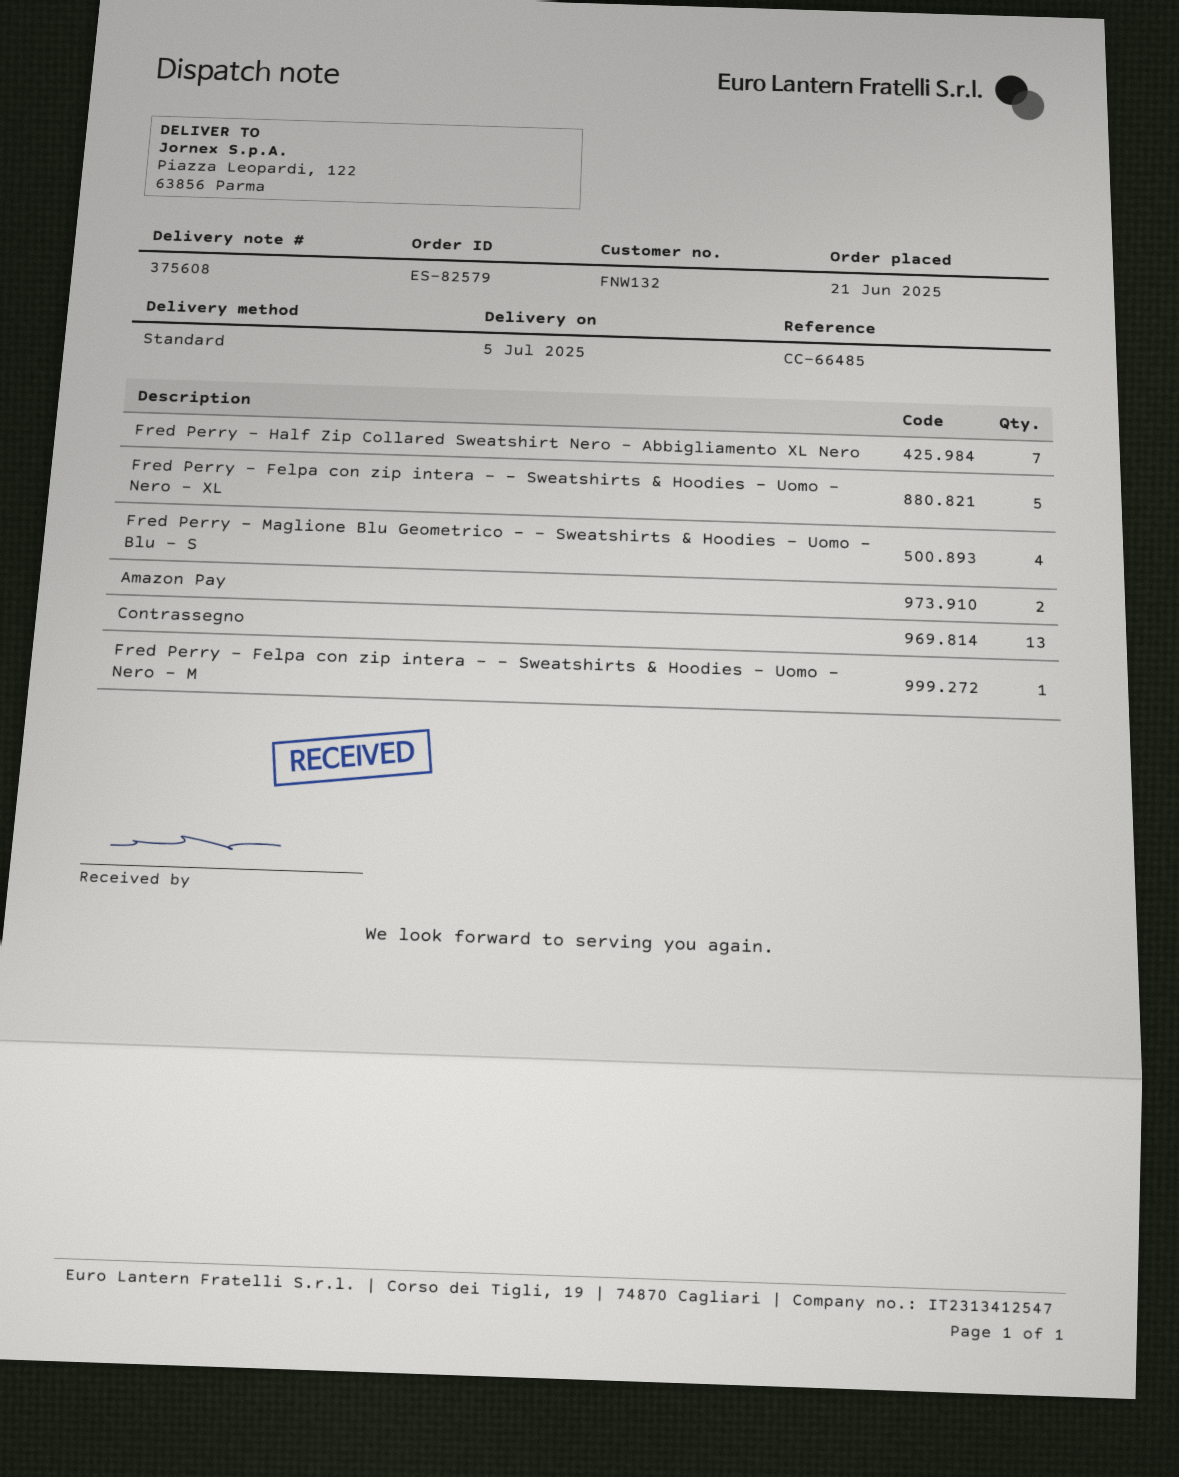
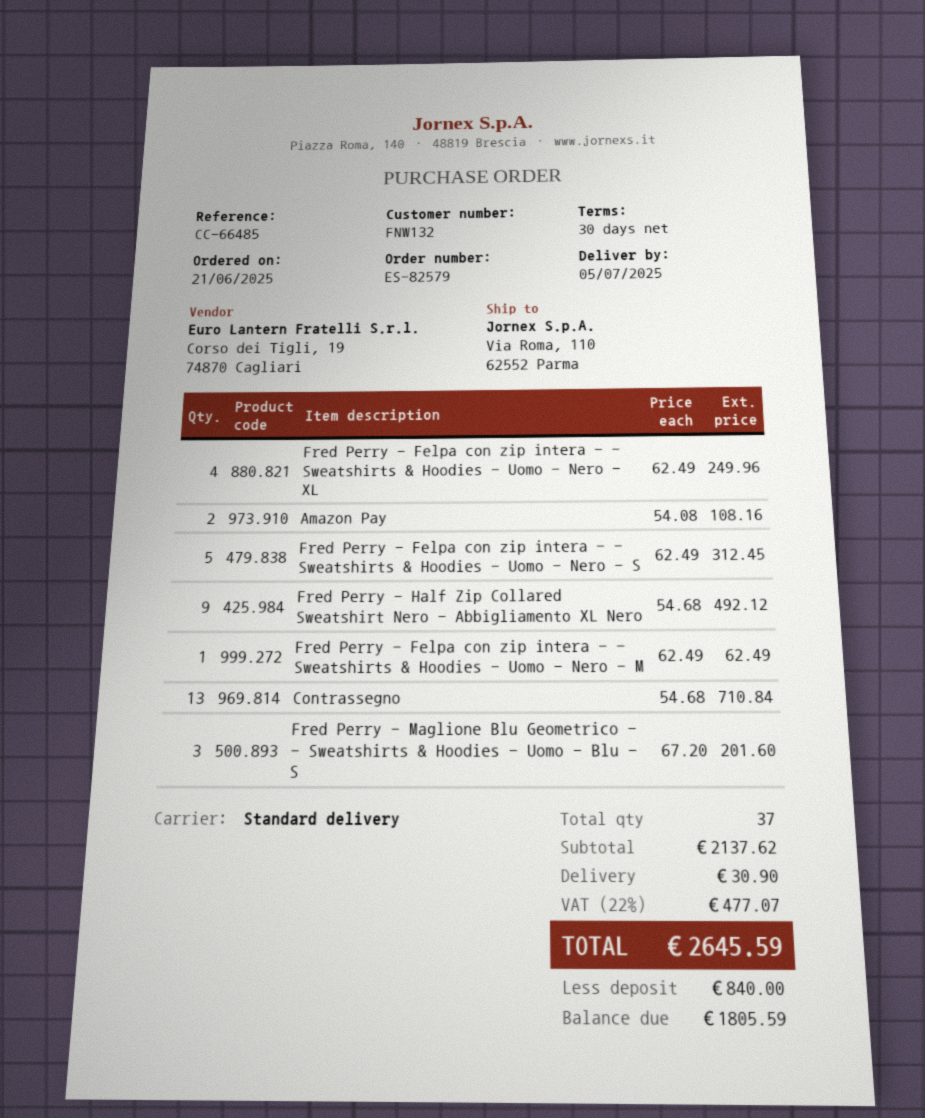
ship to: Piazza Leopardi, 122, 63856 Parma -> Via Roma, 110, 62552 Parma
Fred Perry - Half Zip Collared Sweatshirt Nero - Abbigliamento XL Nero: 7 -> 9
Fred Perry - Felpa con zip intera - - Sweatshirts & Hoodies - Uomo - Nero - XL: 5 -> 4
Fred Perry - Maglione Blu Geometrico - - Sweatshirts & Hoodies - Uomo - Blu - S: 4 -> 3
Fred Perry - Felpa con zip intera - - Sweatshirts & Hoodies - Uomo - Nero - S: none -> 5

